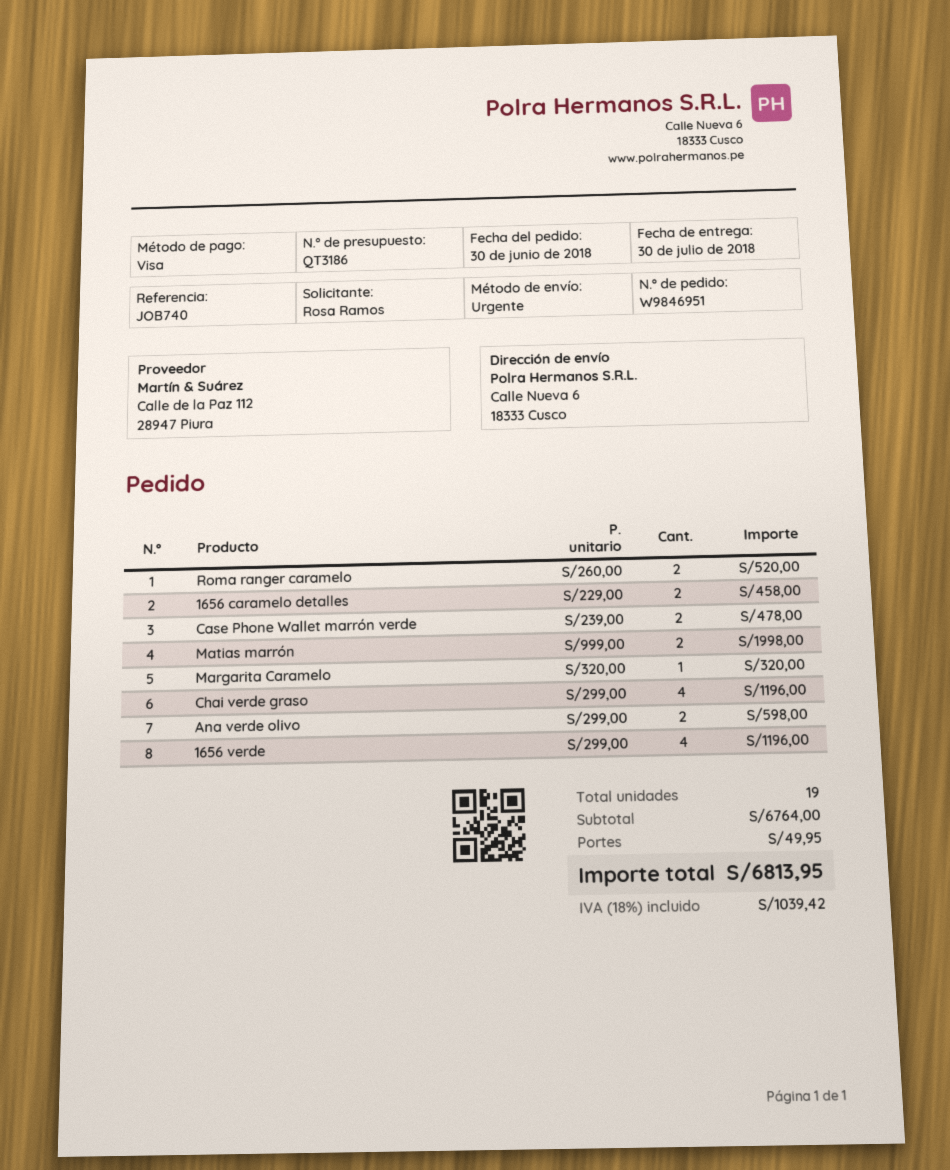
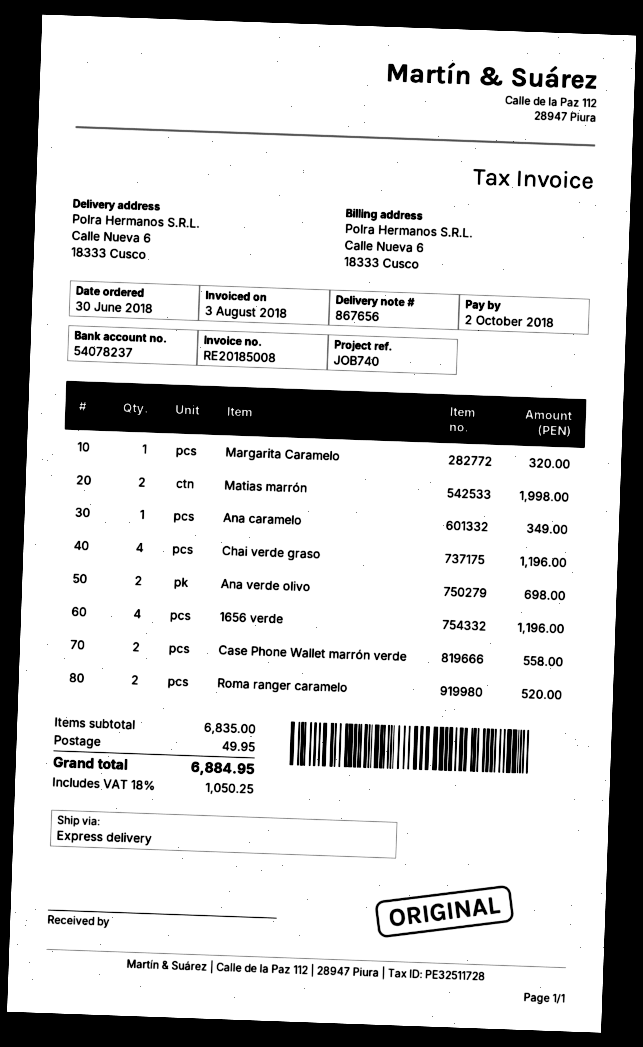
1656 caramelo detalles: 2 for 458.00 -> none
Case Phone Wallet marrón verde: 2 for 478.00 -> 2 for 558.00
Ana verde olivo: 2 for 598.00 -> 2 for 698.00
Ana caramelo: none -> 1 for 349.00
subtotal: 6764.00 -> 6835.00
tax: 18% = 1039.42 -> 18% = 1050.25
total: 6813.95 -> 6884.95

